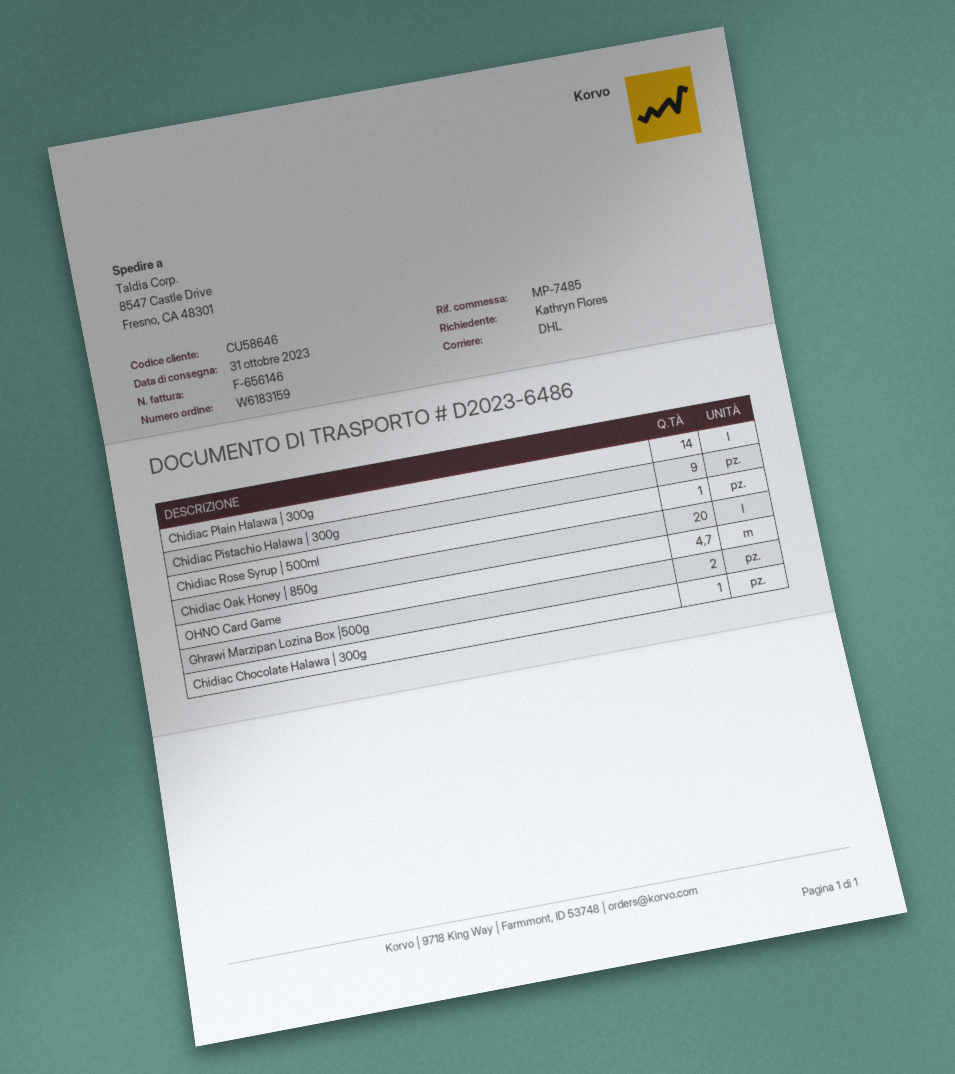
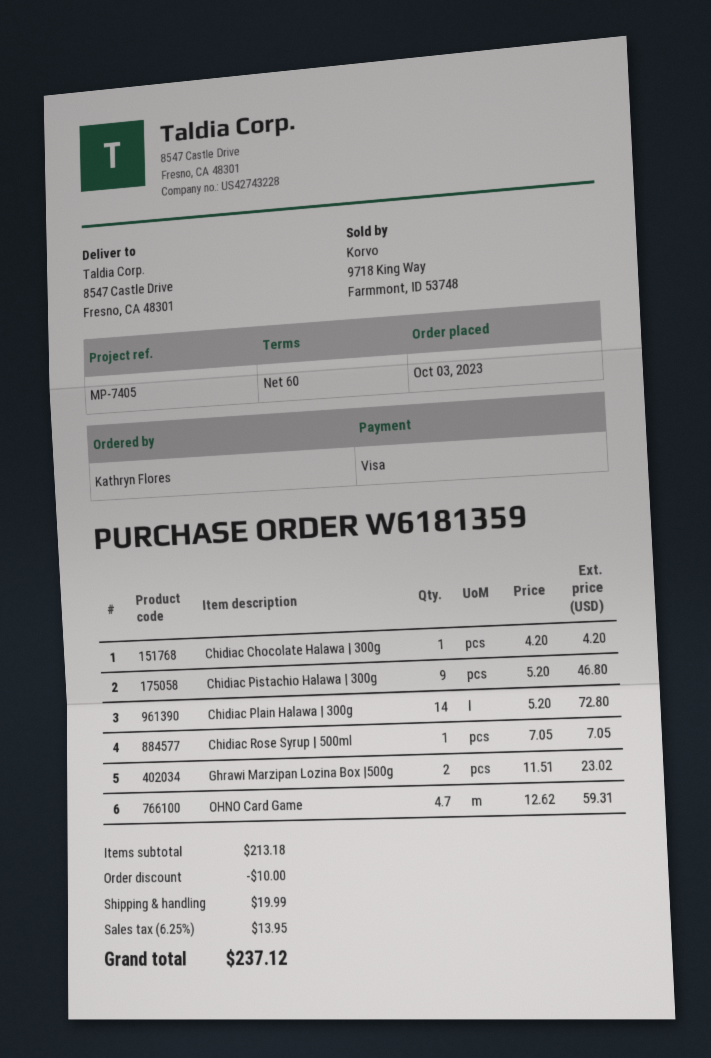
order number: W6183159 -> W6181359
reference: MP-7485 -> MP-7405
Chidiac Oak Honey | 850g: 20 -> none

